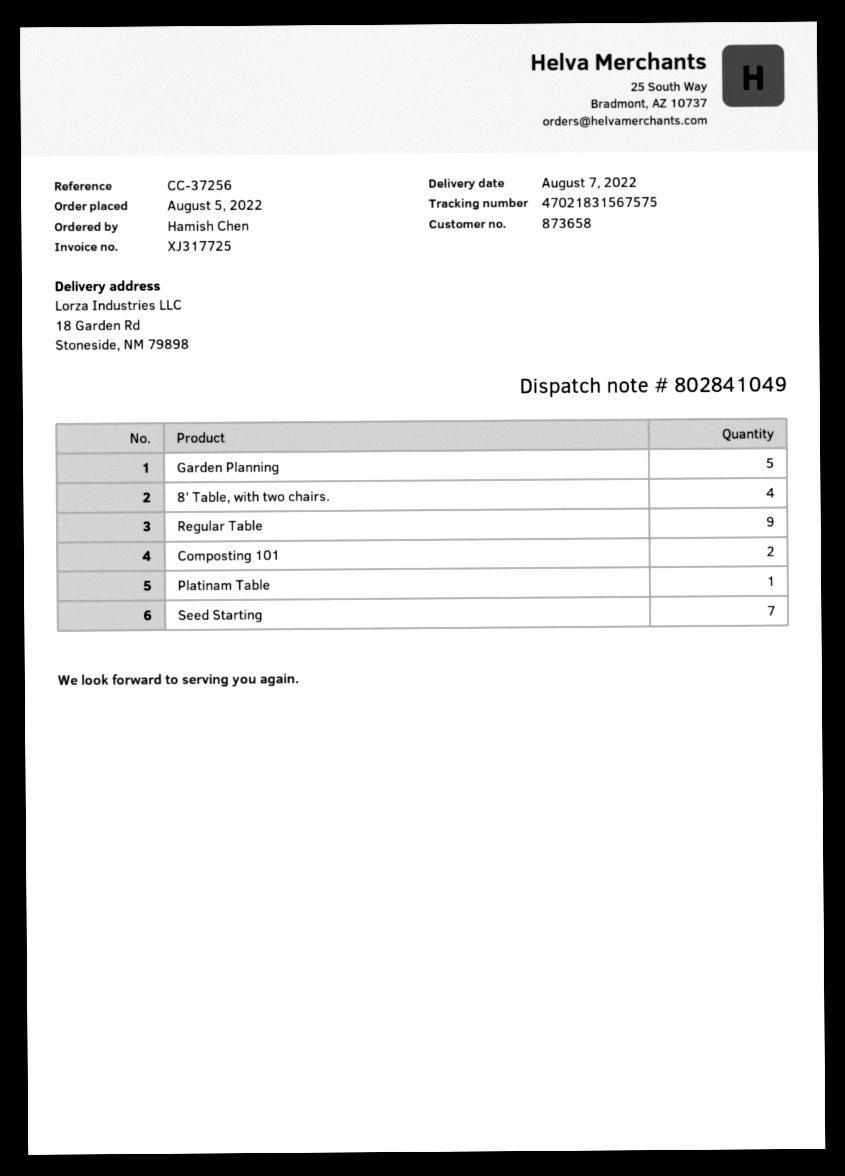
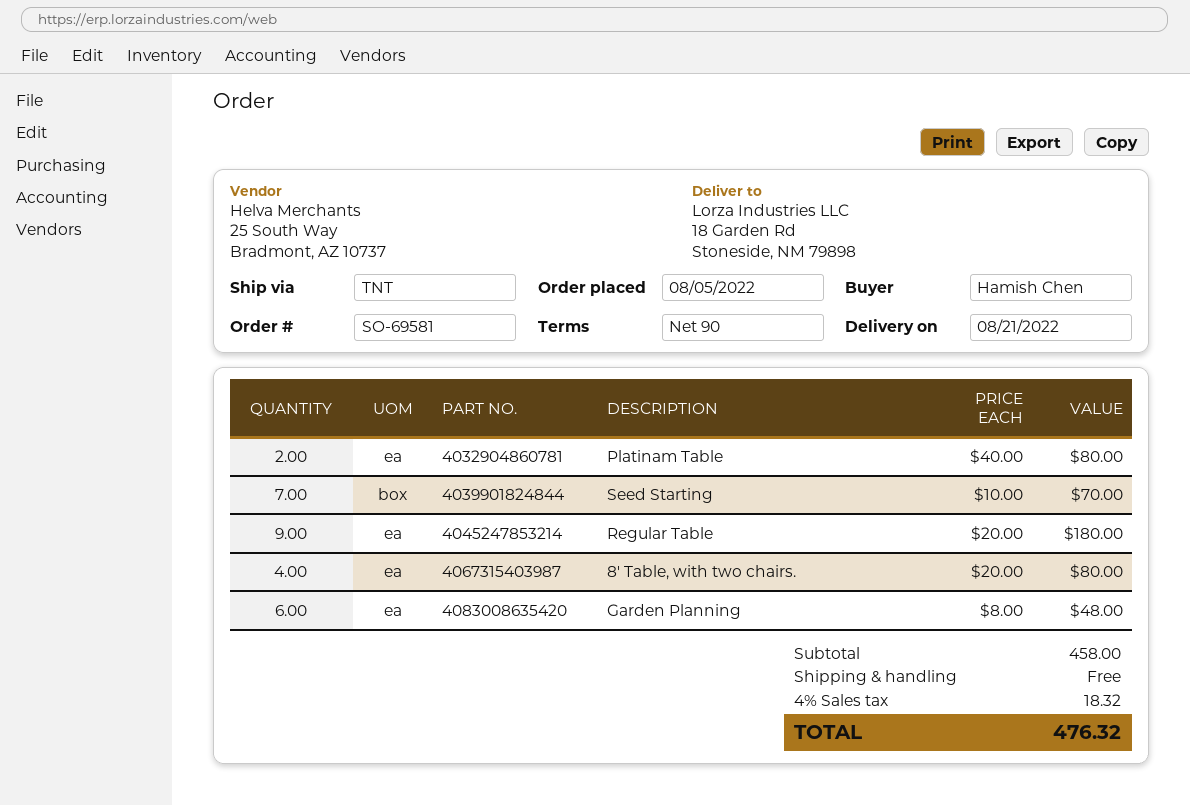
delivery date: 2022-08-07 -> 2022-08-21
Garden Planning: 5 -> 6
Composting 101: 2 -> none
Platinam Table: 1 -> 2

